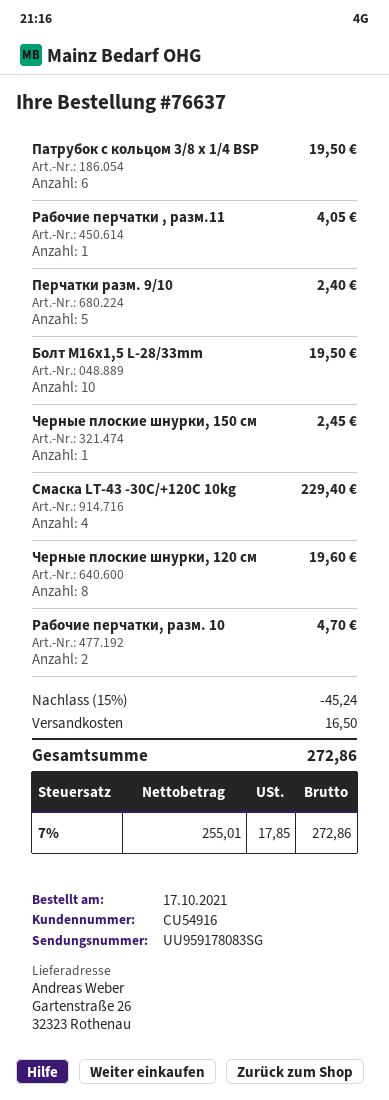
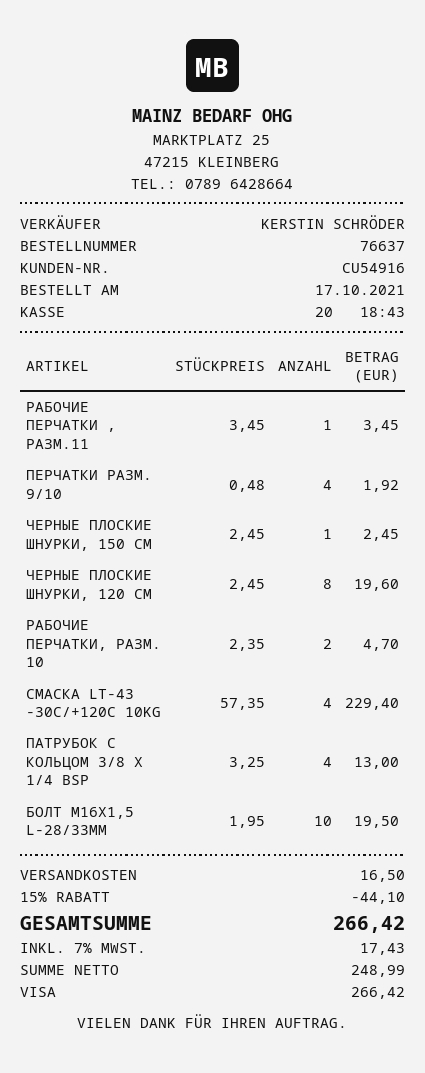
Патрубок с кольцом 3/8 x 1/4 BSP: 6 for 19.50 -> 4 for 13.00
Рабочие перчатки , разм.11: 1 for 4.05 -> 1 for 3.45
Перчатки разм. 9/10: 5 for 2.40 -> 4 for 1.92
discount: 15% = 45.24 -> 15% = 44.10
net: 255.01 -> 248.99
tax: 7% = 17.85 -> 7% = 17.43
total: 272.86 -> 266.42

